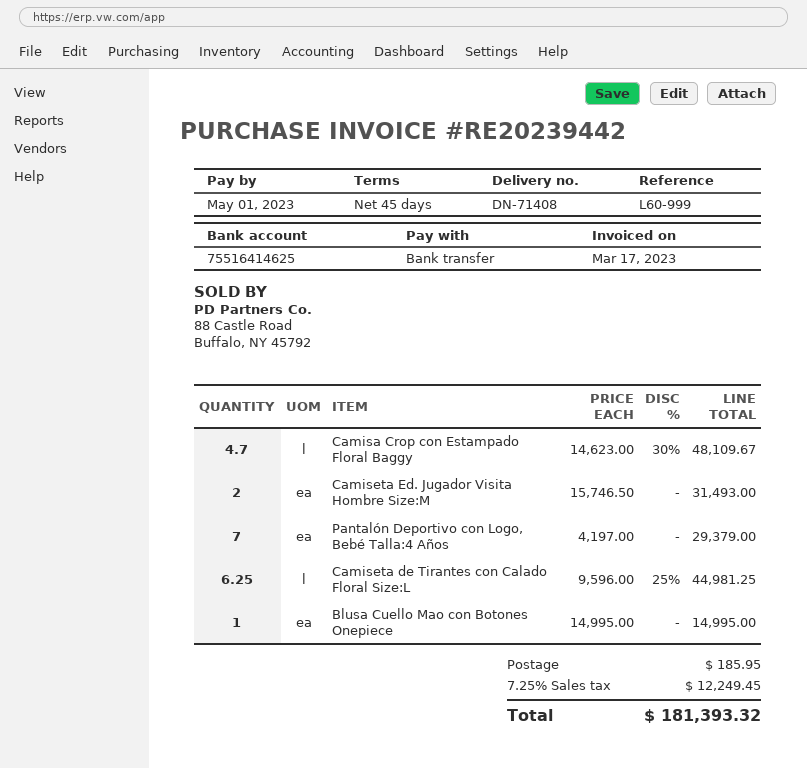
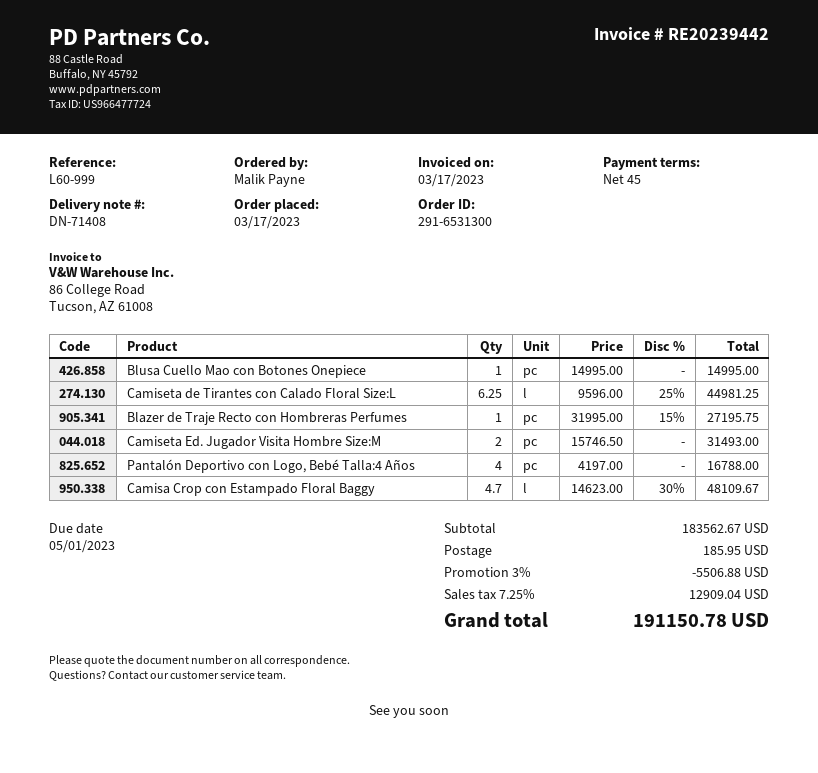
Pantalón Deportivo con Logo, Bebé Talla:4 Años: 7 x 4197.00 = 29379.00 -> 4 x 4197.00 = 16788.00
Blazer de Traje Recto con Hombreras Perfumes: none -> 1 x 31995.00 - 15% = 27195.75
discount: none -> 3% = 5506.88
tax: 7.25% = 12249.45 -> 7.25% = 12909.04
total: 181393.32 -> 191150.78

